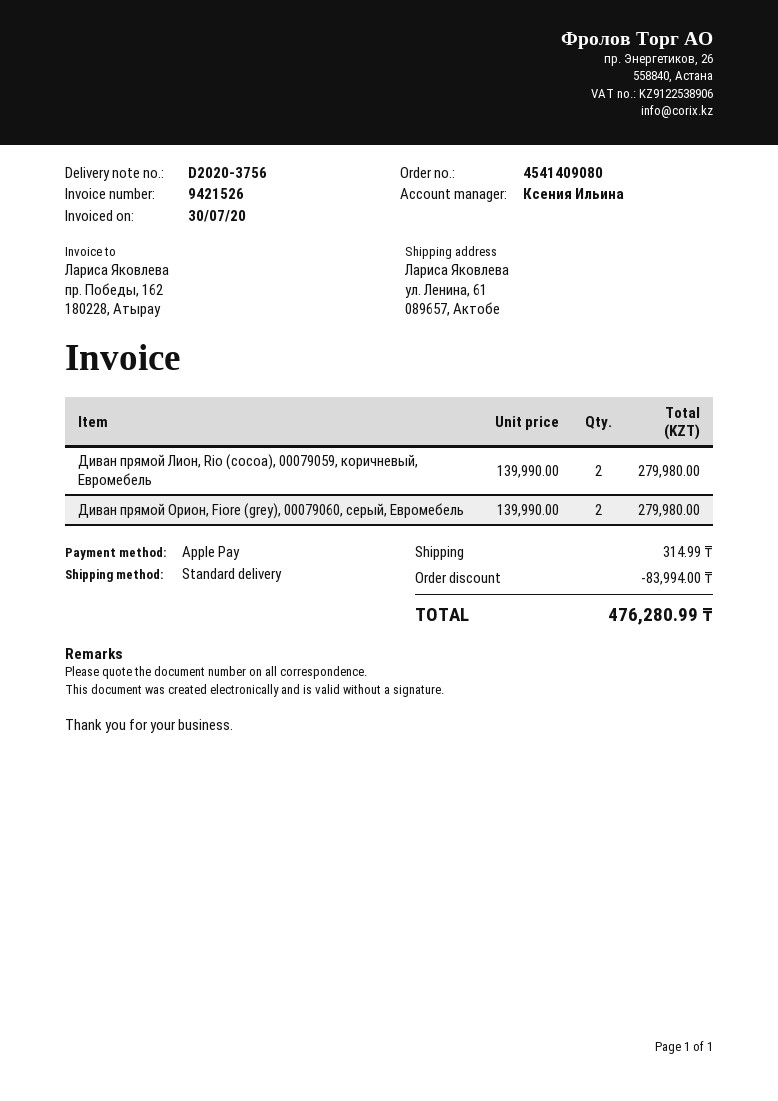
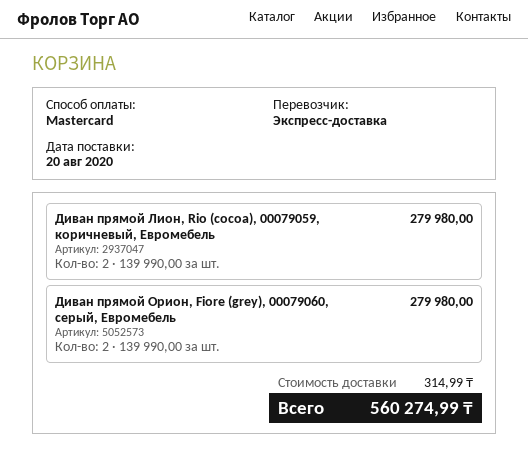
payment method: Apple Pay -> Mastercard
shipping method: standard -> express
discount: 83994.00 -> none
total: 476280.99 -> 560274.99

